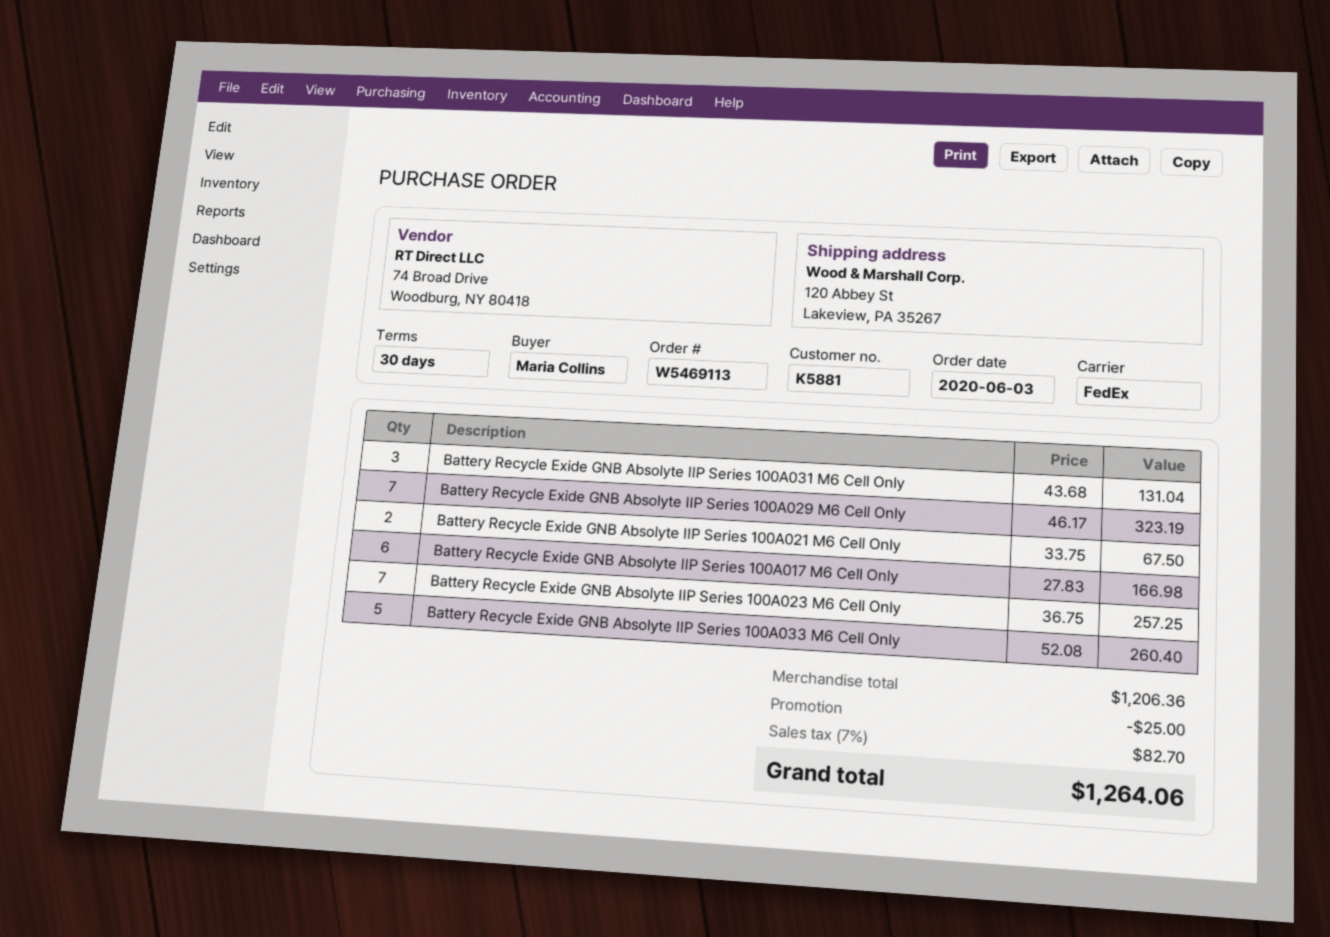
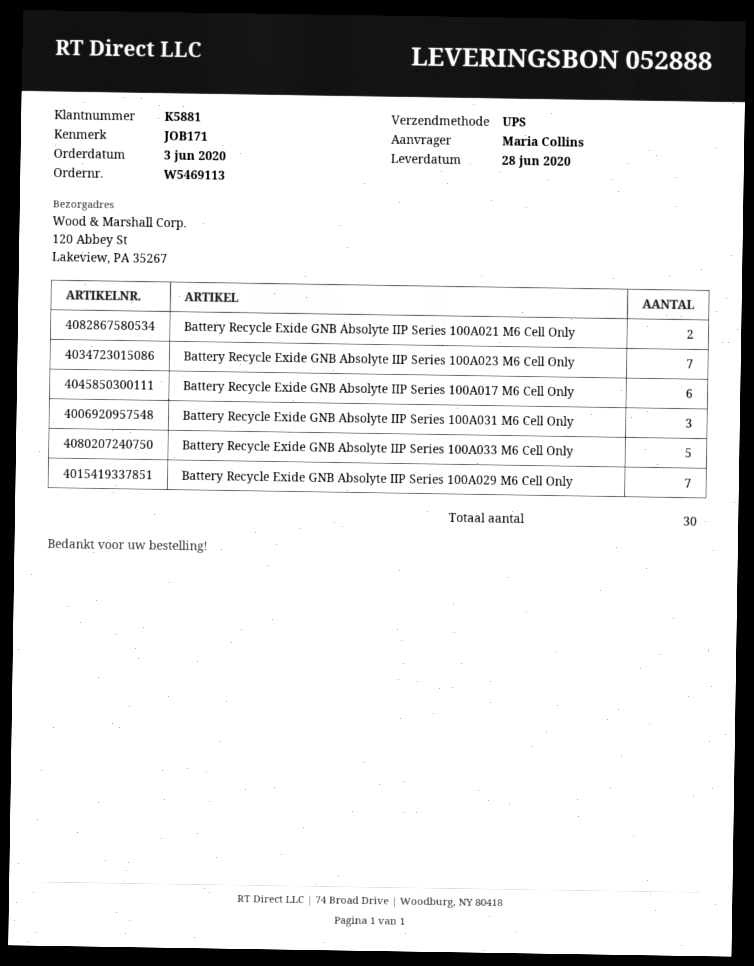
shipping method: FedEx -> UPS

